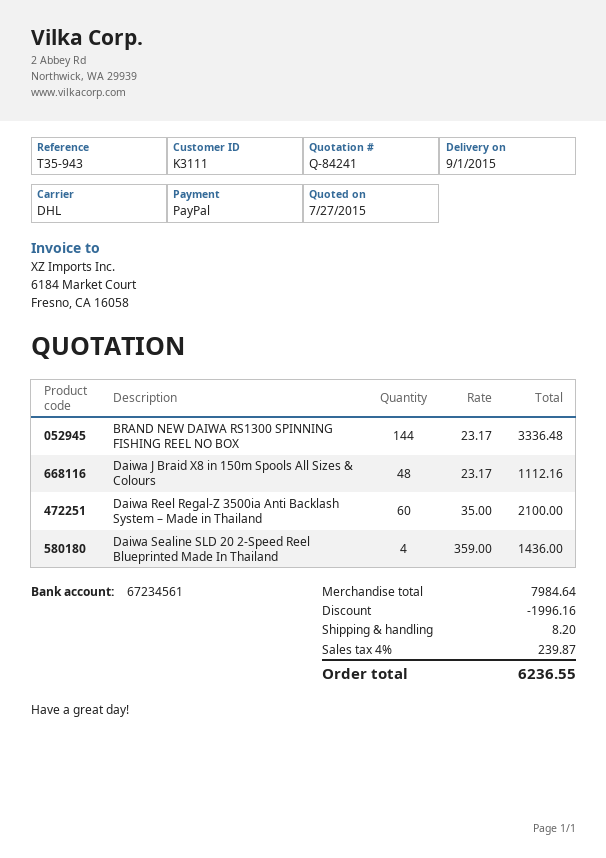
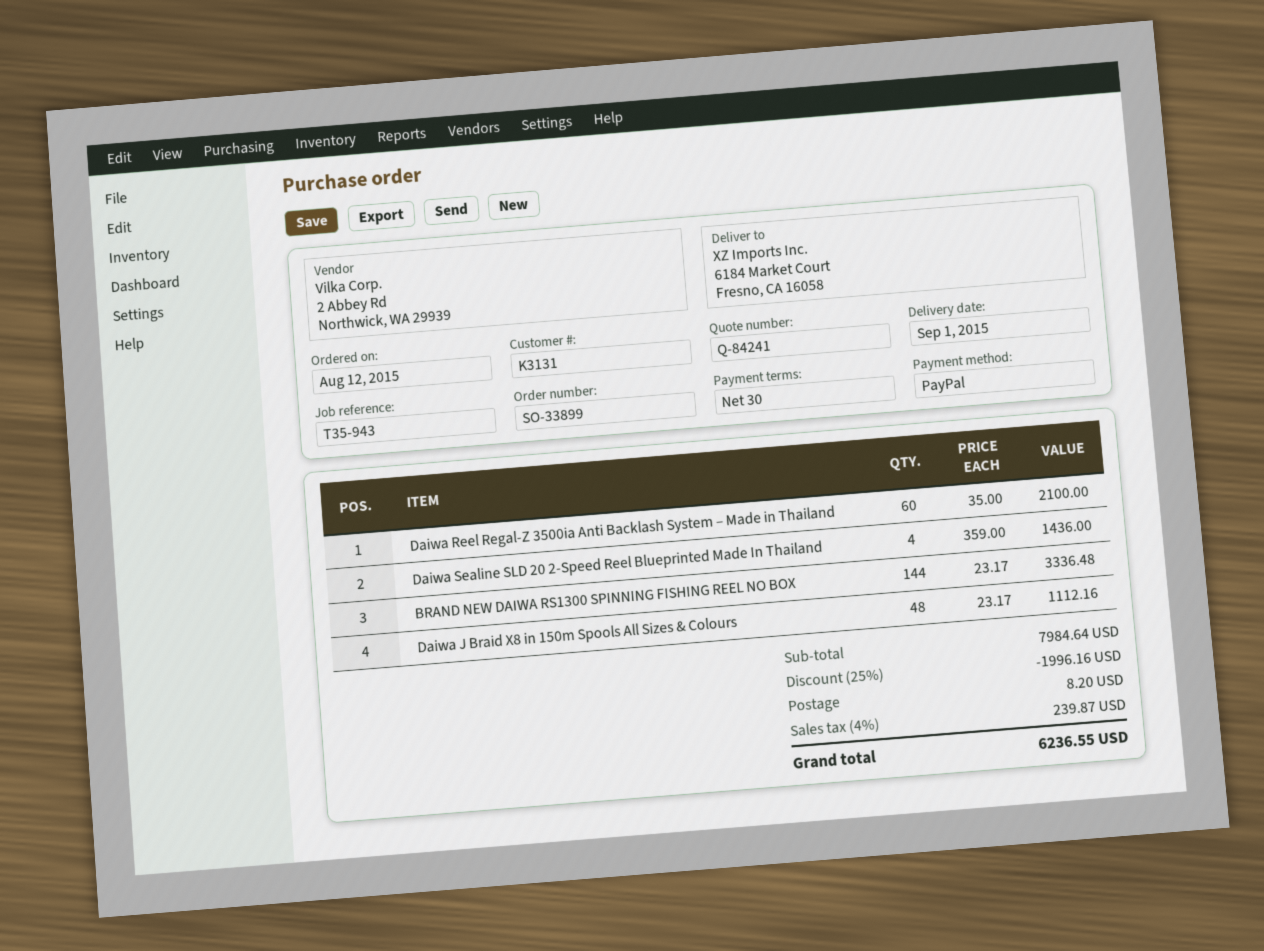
customer number: K3111 -> K3131

